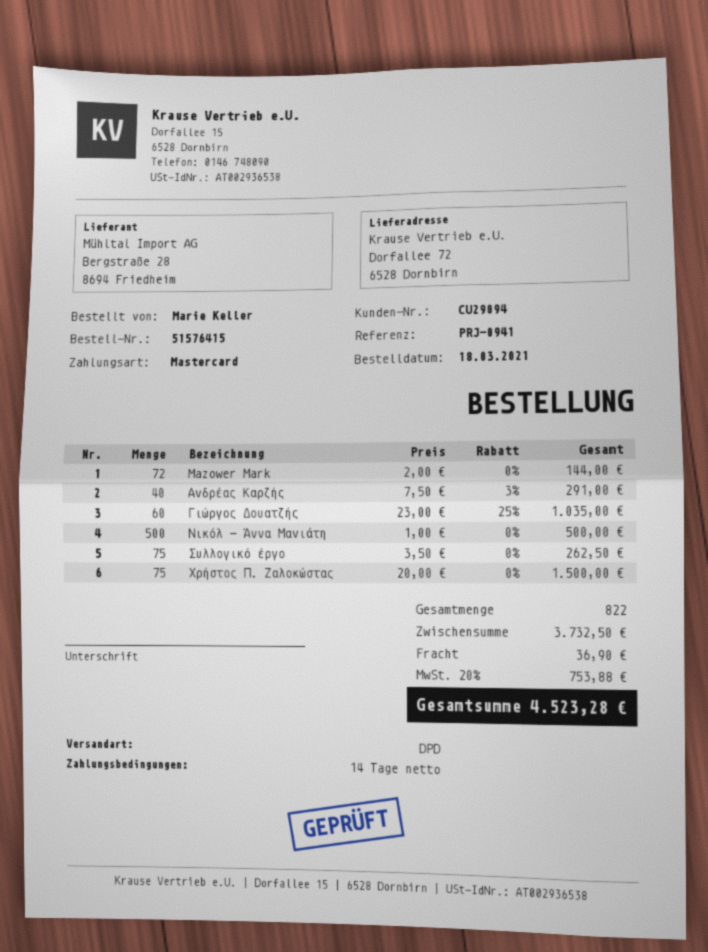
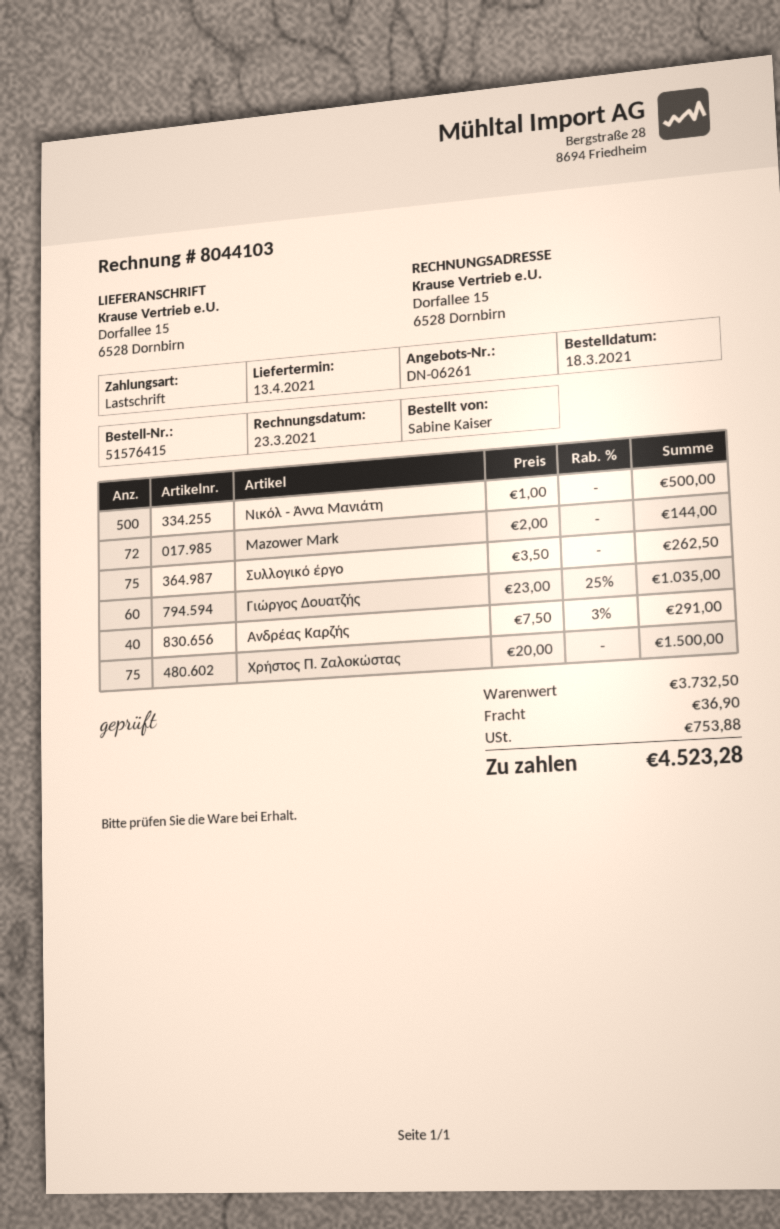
ordered by: Marie Keller -> Sabine Kaiser
payment method: Mastercard -> direct debit
ship to: Dorfallee 72, 6528 Dornbirn -> Dorfallee 15, 6528 Dornbirn

